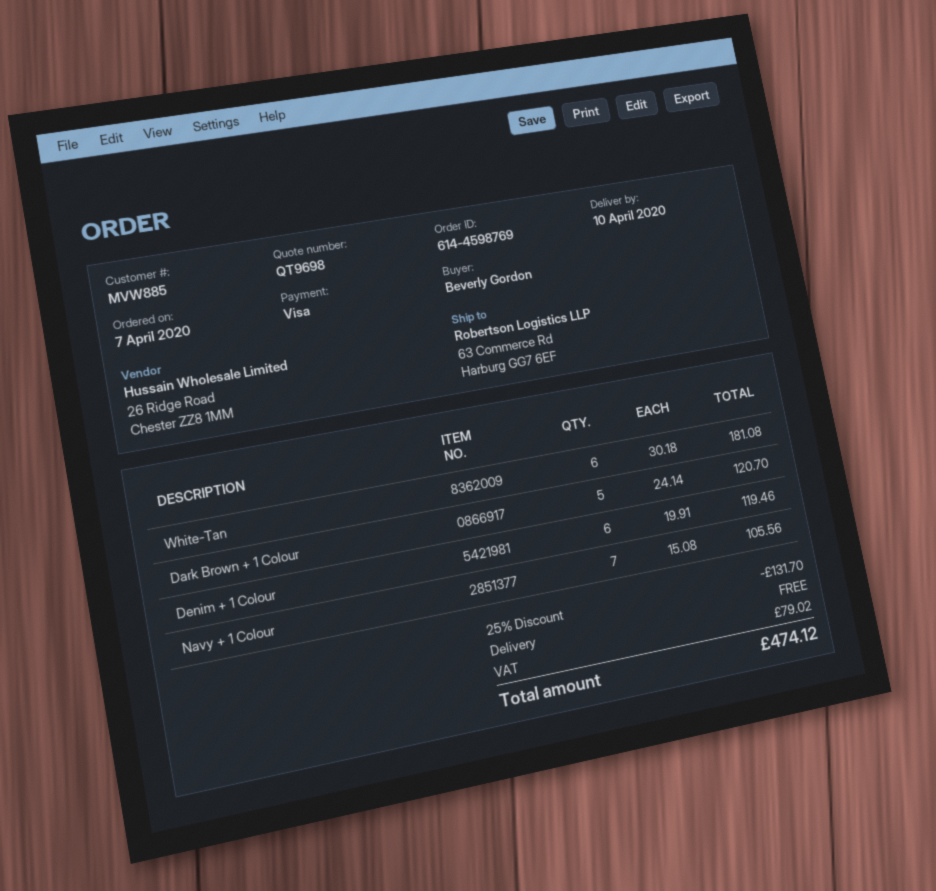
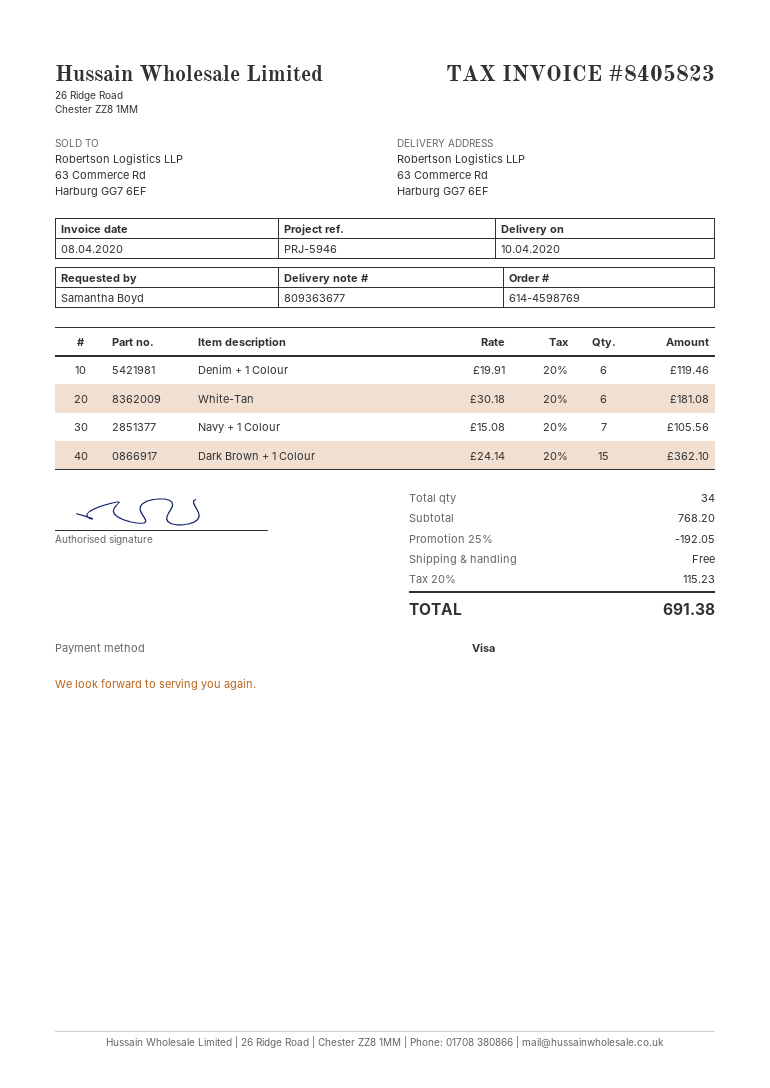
ordered by: Beverly Gordon -> Samantha Boyd
Dark Brown + 1 Colour: 5 x 24.14 = 120.70 -> 15 x 24.14 = 362.10
discount: 25% = 131.70 -> 25% = 192.05
tax: 79.02 -> 115.23
total: 474.12 -> 691.38

